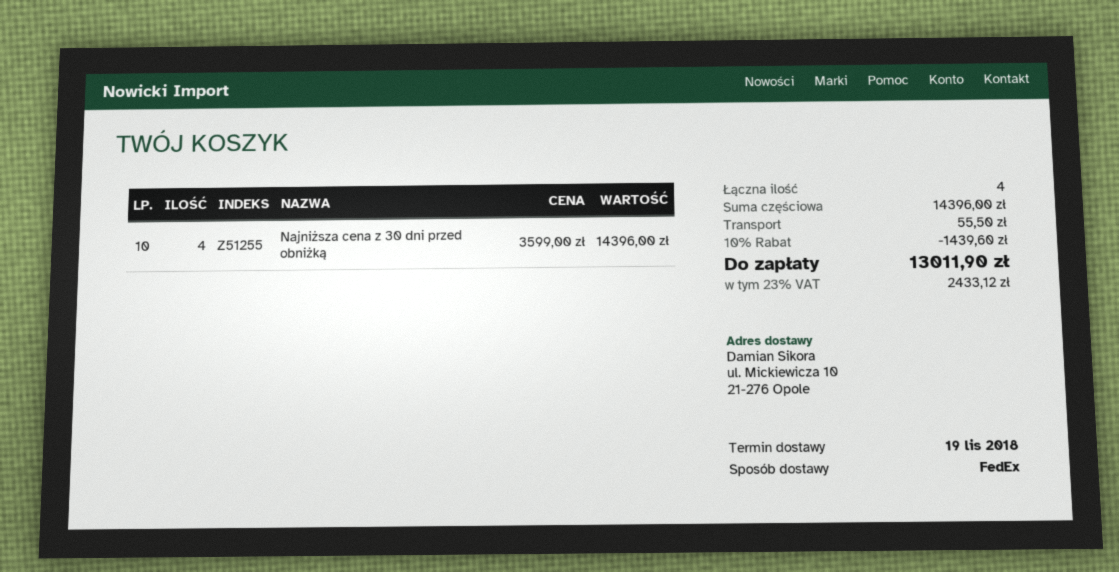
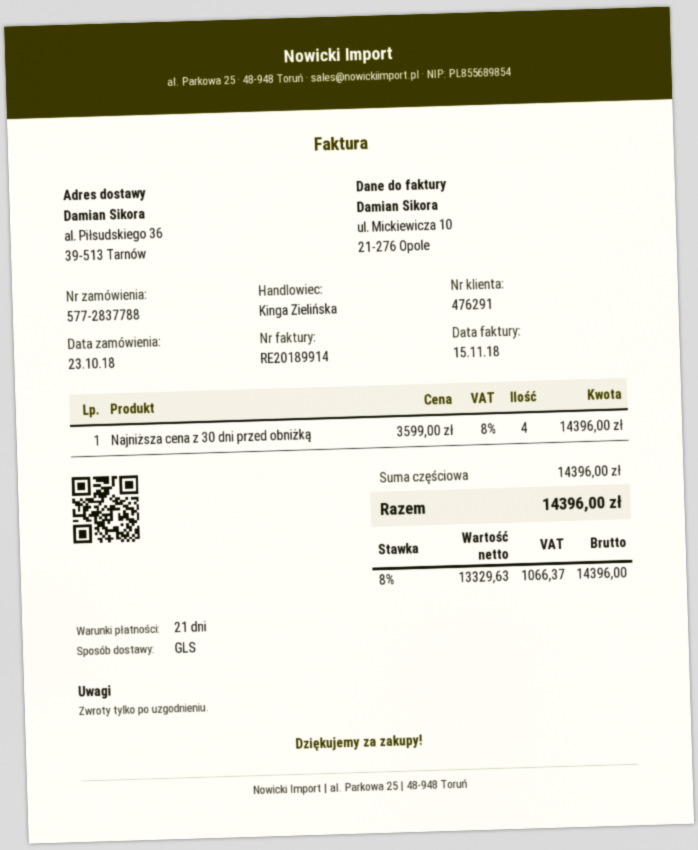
shipping method: FedEx -> GLS
ship to: ul. Mickiewicza 10, 21-276 Opole -> al. Piłsudskiego 36, 39-513 Tarnów
discount: 10% = 1439.60 -> none
shipping: 55.50 -> none
tax: 23% = 2433.12 -> 8% = 1066.37
total: 13011.90 -> 14396.00

